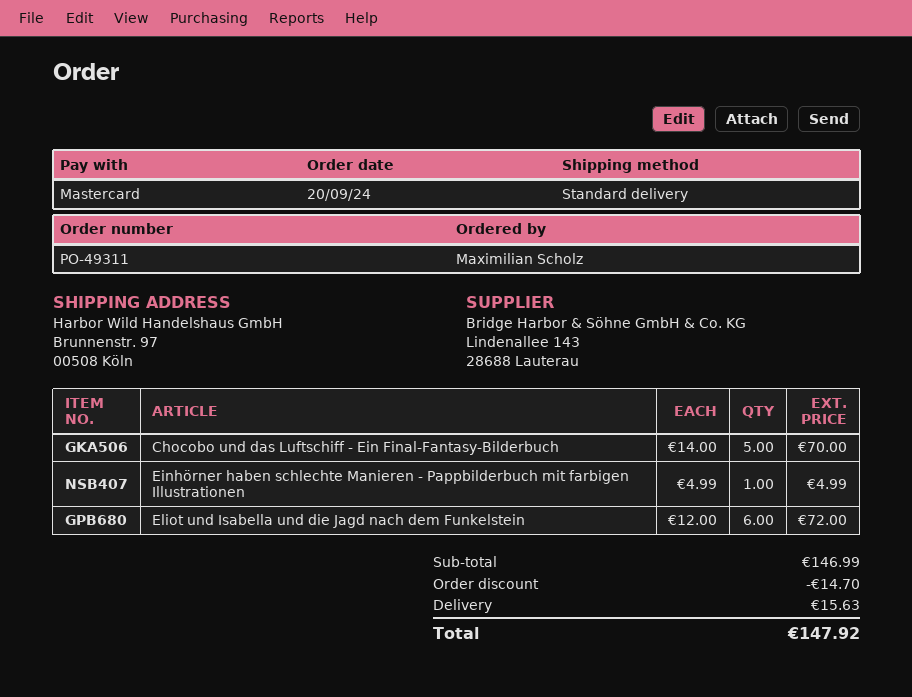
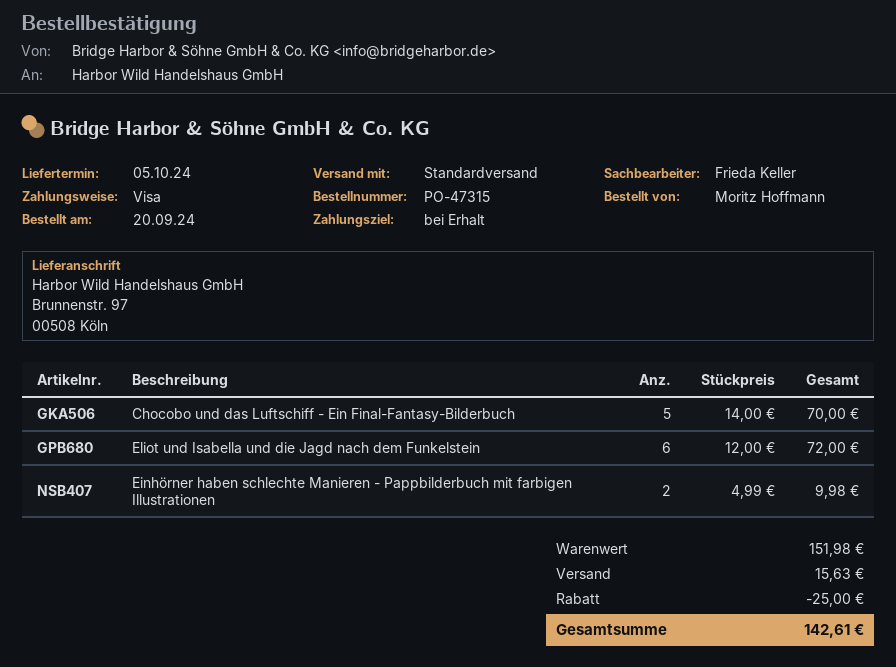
order number: PO-49311 -> PO-47315
ordered by: Maximilian Scholz -> Moritz Hoffmann
payment method: Mastercard -> Visa
Einhörner haben schlechte Manieren - Pappbilderbuch mit farbigen Illustrationen: 1 x 4.99 = 4.99 -> 2 x 4.99 = 9.98
subtotal: 146.99 -> 151.98
discount: 14.70 -> 25.00
total: 147.92 -> 142.61

